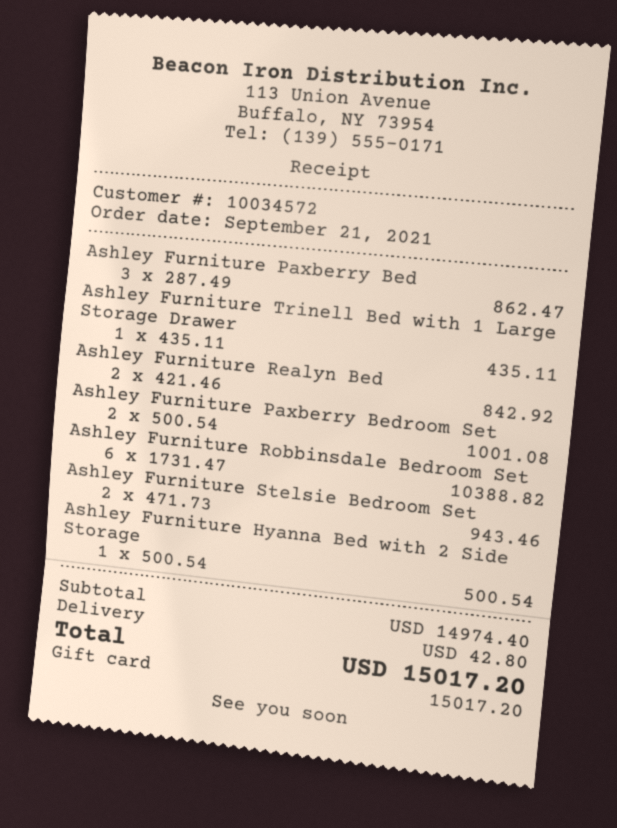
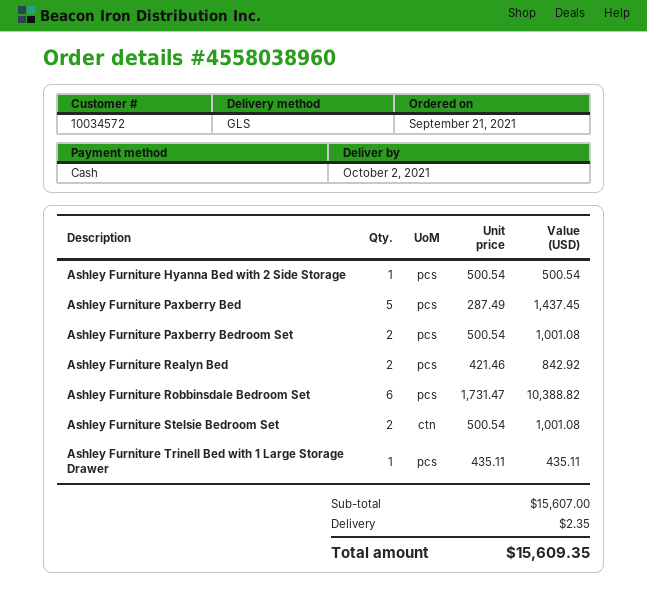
payment method: gift card -> cash
Ashley Furniture Paxberry Bed: 3 x 287.49 = 862.47 -> 5 x 287.49 = 1437.45
Ashley Furniture Stelsie Bedroom Set: 2 x 471.73 = 943.46 -> 2 x 500.54 = 1001.08
subtotal: 14974.40 -> 15607.00
shipping: 42.80 -> 2.35
total: 15017.20 -> 15609.35

